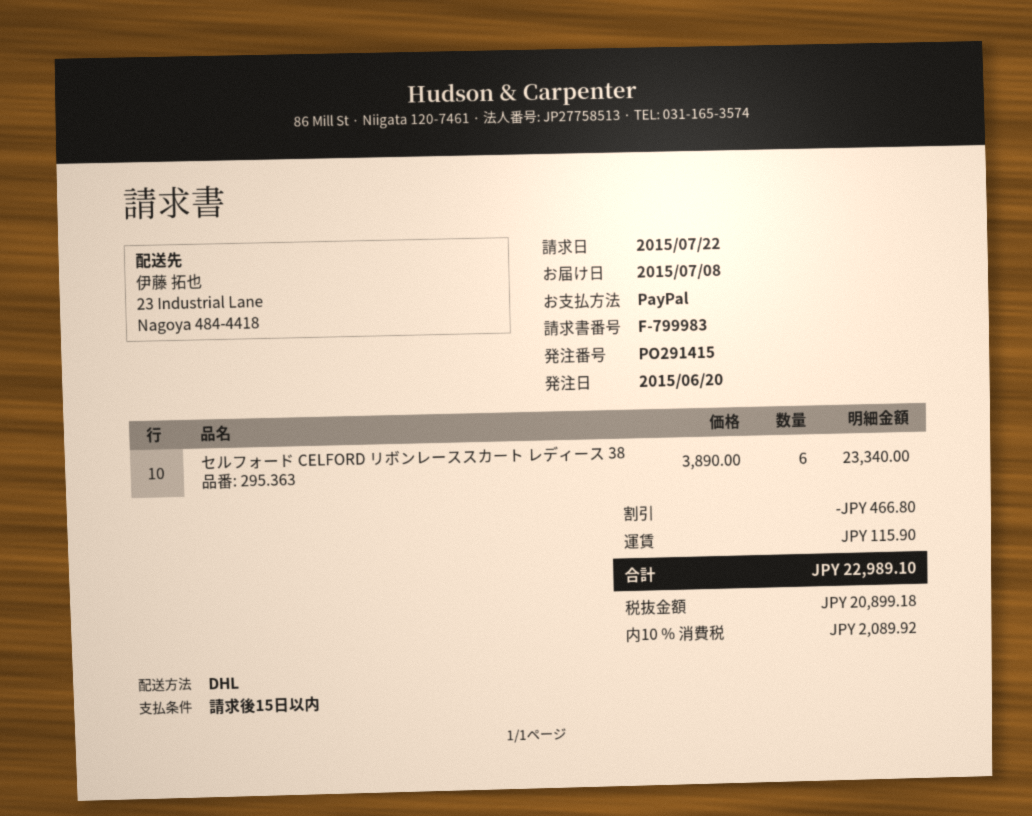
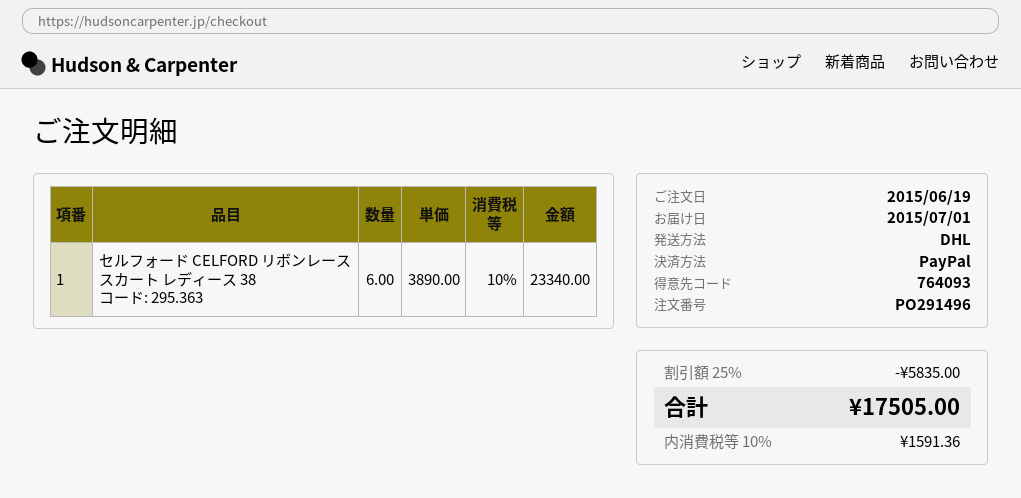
order number: PO291415 -> PO291496
order date: 2015-06-20 -> 2015-06-19
delivery date: 2015-07-08 -> 2015-07-01
discount: 466.80 -> 5835.00
shipping: 115.90 -> none
tax: 10% = 2089.92 -> 10% = 1591.36
total: 22989.10 -> 17505.00

